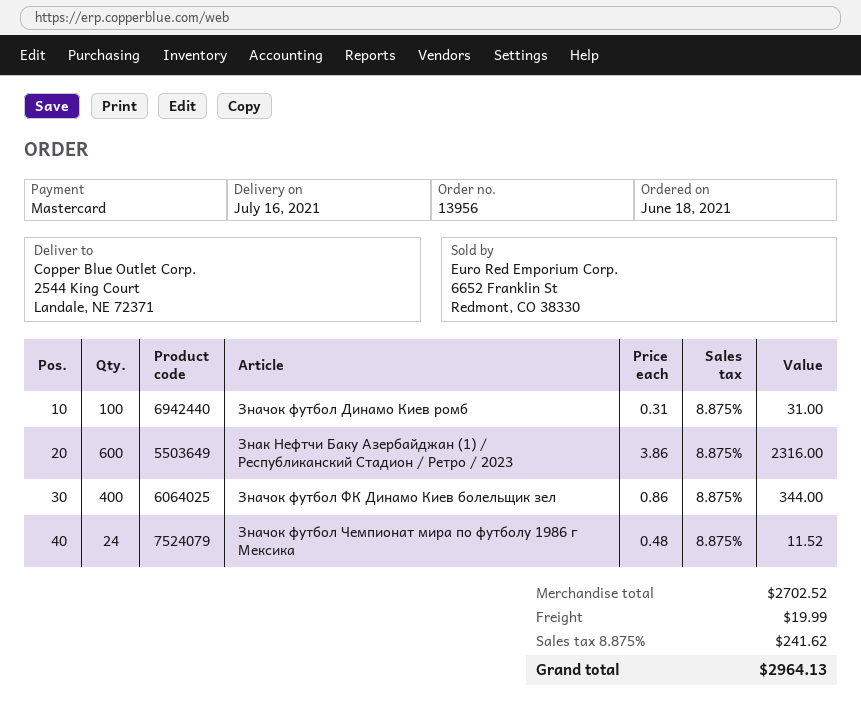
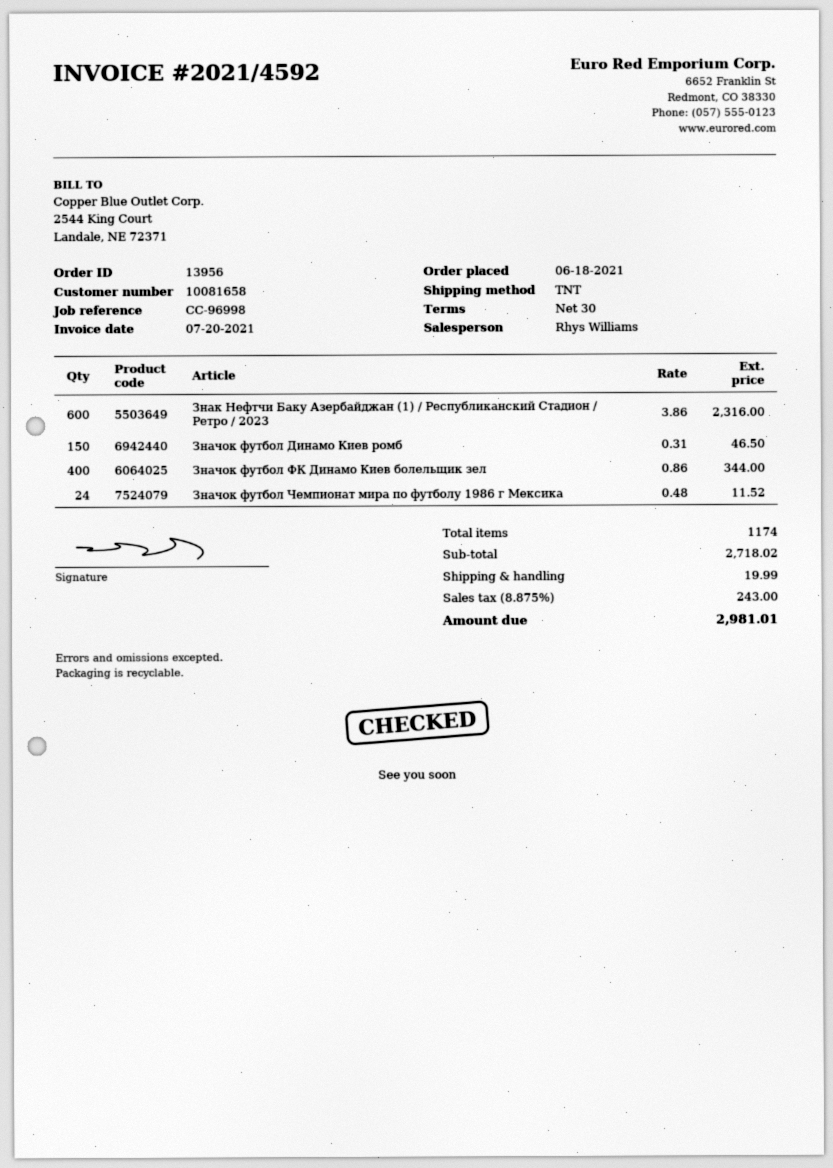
Значок футбол Динамо Киев ромб: 100 x 0.31 = 31.00 -> 150 x 0.31 = 46.50
subtotal: 2702.52 -> 2718.02
tax: 8.875% = 241.62 -> 8.875% = 243.00
total: 2964.13 -> 2981.01

